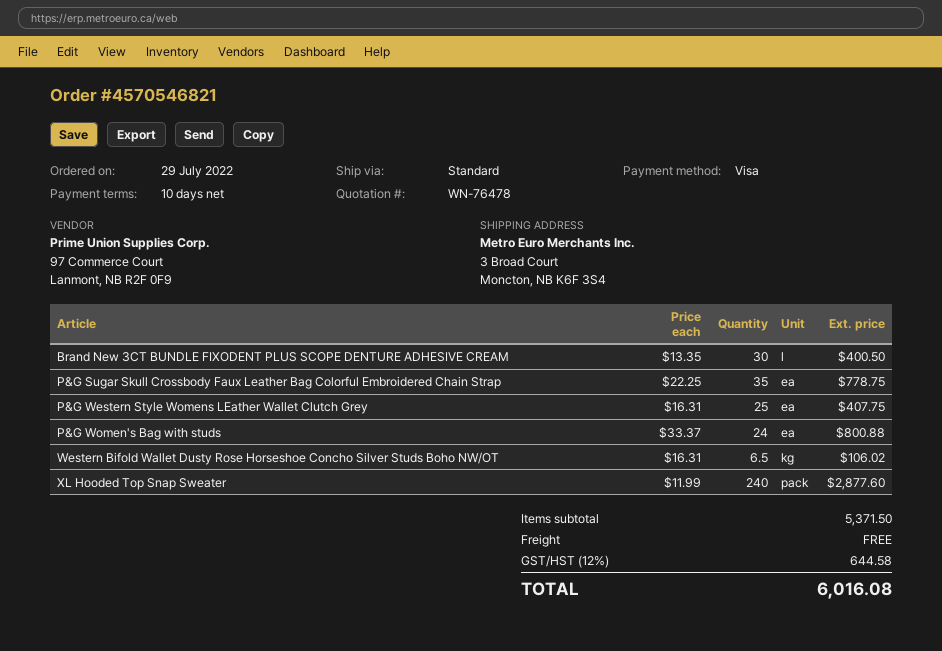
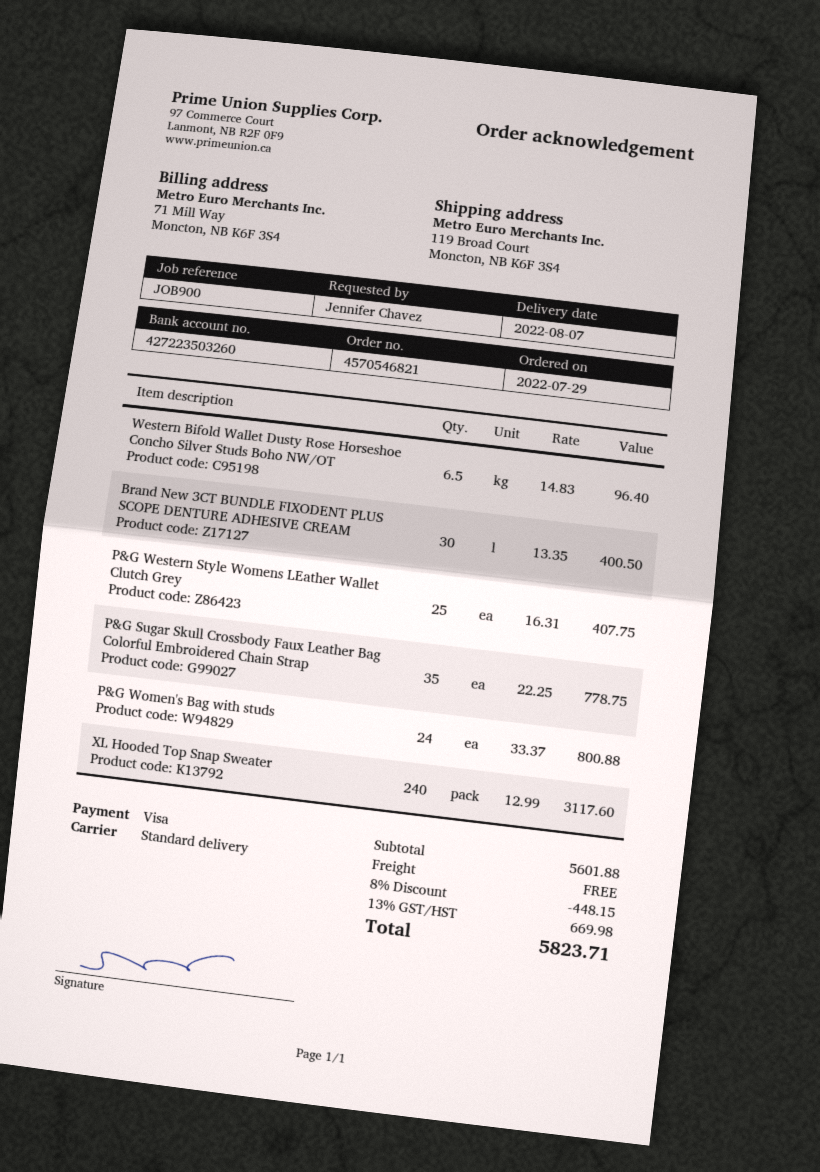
ship to: 3 Broad Court, Moncton, NB K6F 3S4 -> 119 Broad Court, Moncton, NB K6F 3S4
Western Bifold Wallet Dusty Rose Horseshoe Concho Silver Studs Boho NW/OT: 6.5 x 16.31 = 106.02 -> 6.5 x 14.83 = 96.40
XL Hooded Top Snap Sweater: 240 x 11.99 = 2877.60 -> 240 x 12.99 = 3117.60
subtotal: 5371.50 -> 5601.88
discount: none -> 8% = 448.15
tax: 12% = 644.58 -> 13% = 669.98
total: 6016.08 -> 5823.71

